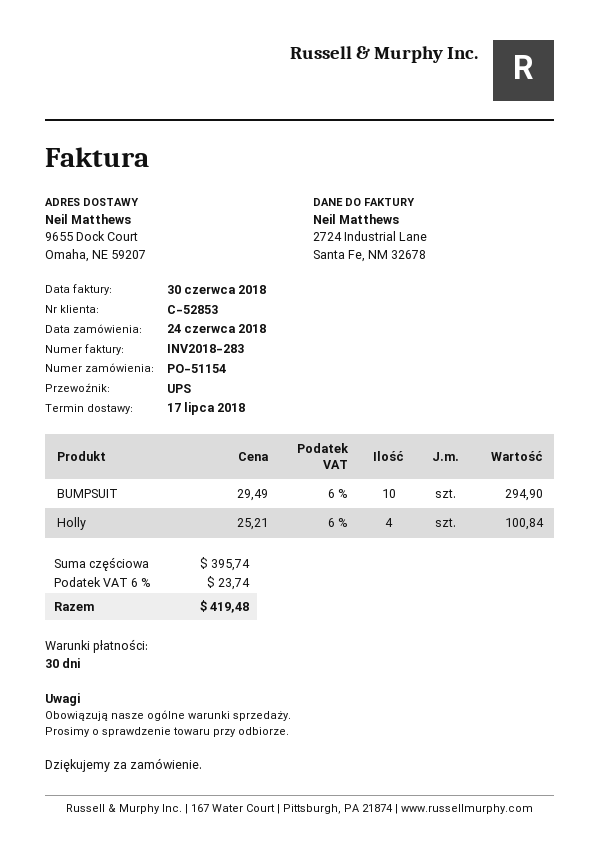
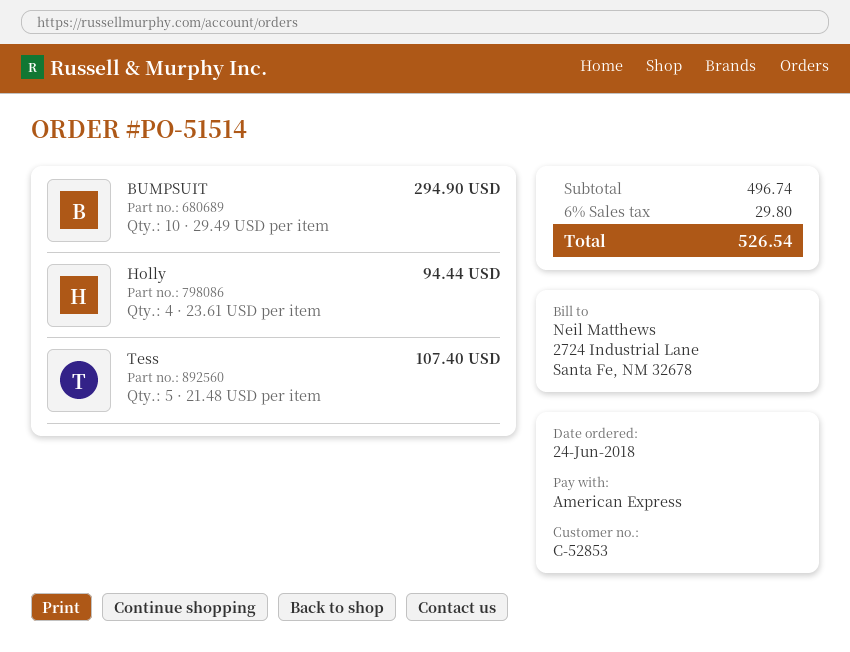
order number: PO-51154 -> PO-51514
Holly: 4 x 25.21 = 100.84 -> 4 x 23.61 = 94.44
Tess: none -> 5 x 21.48 = 107.40
subtotal: 395.74 -> 496.74
tax: 6% = 23.74 -> 6% = 29.80
total: 419.48 -> 526.54

